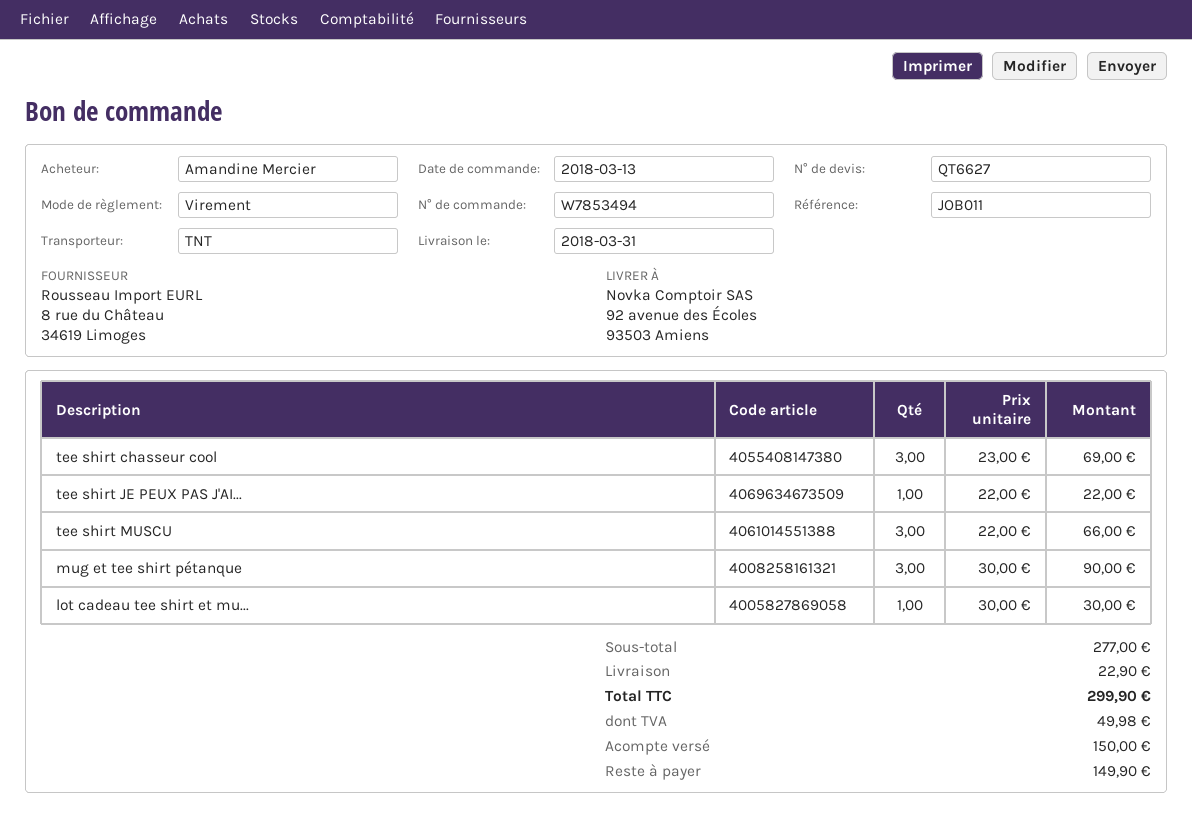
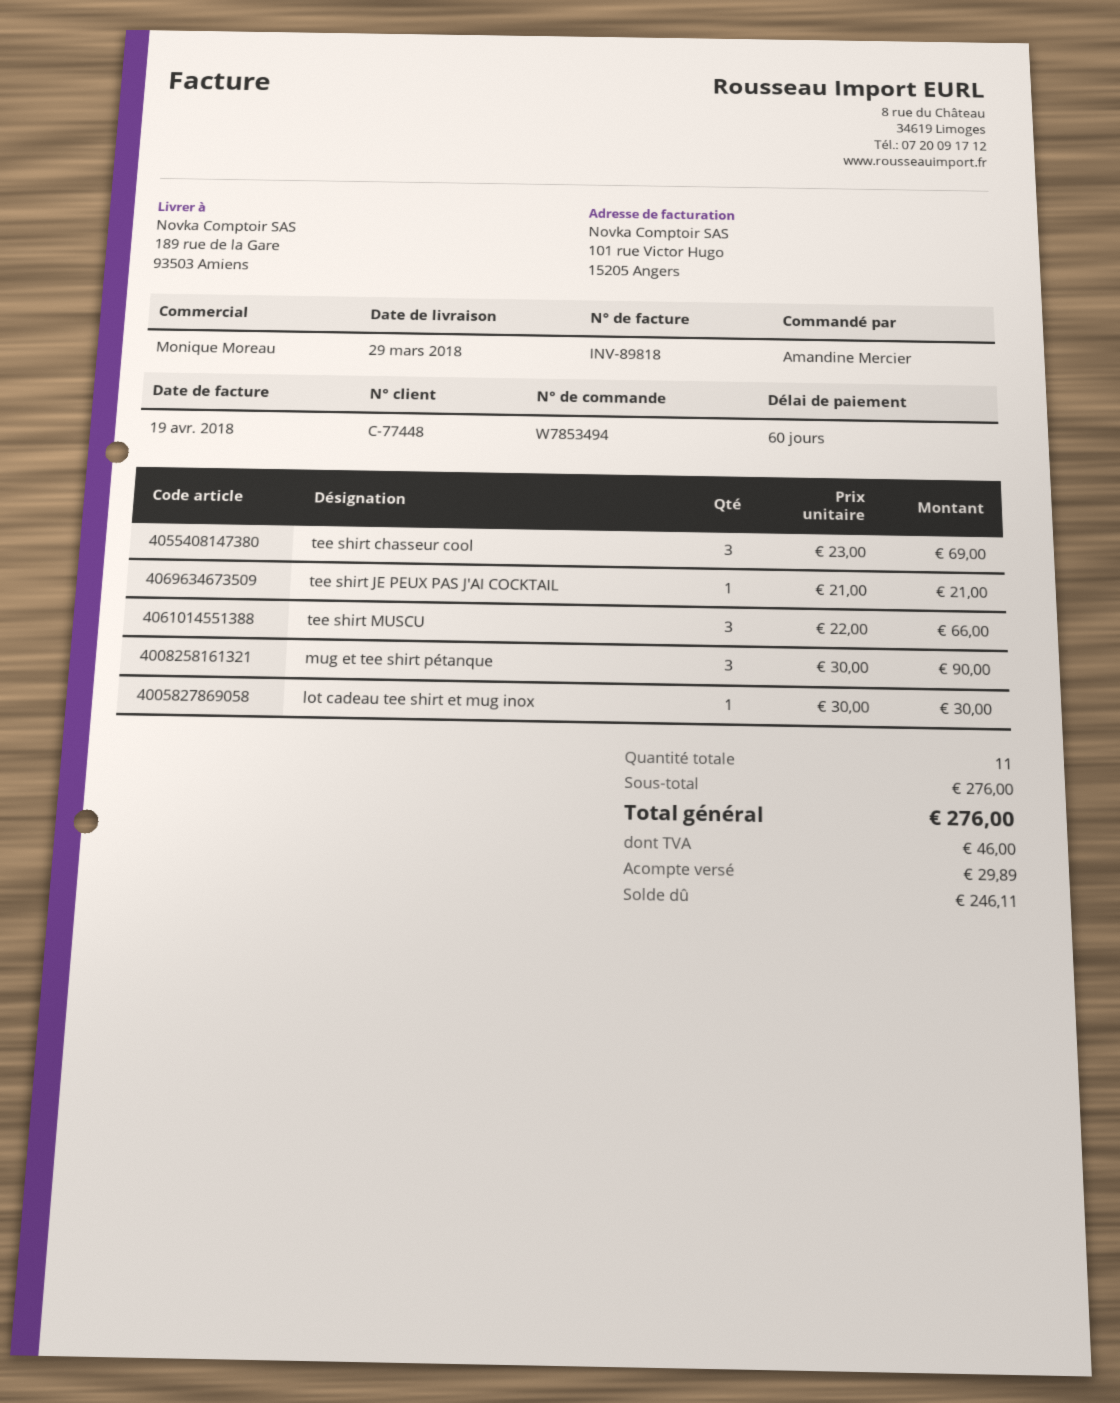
delivery date: 2018-03-31 -> 2018-03-29
ship to: 92 avenue des Écoles, 93503 Amiens -> 189 rue de la Gare, 93503 Amiens
tee shirt JE PEUX PAS J'AI...: 1 x 22.00 = 22.00 -> 1 x 21.00 = 21.00
subtotal: 277.00 -> 276.00
shipping: 22.90 -> none
tax: 49.98 -> 46.00
total: 299.90 -> 276.00
deposit: 150.00 -> 29.89
balance: 149.90 -> 246.11

